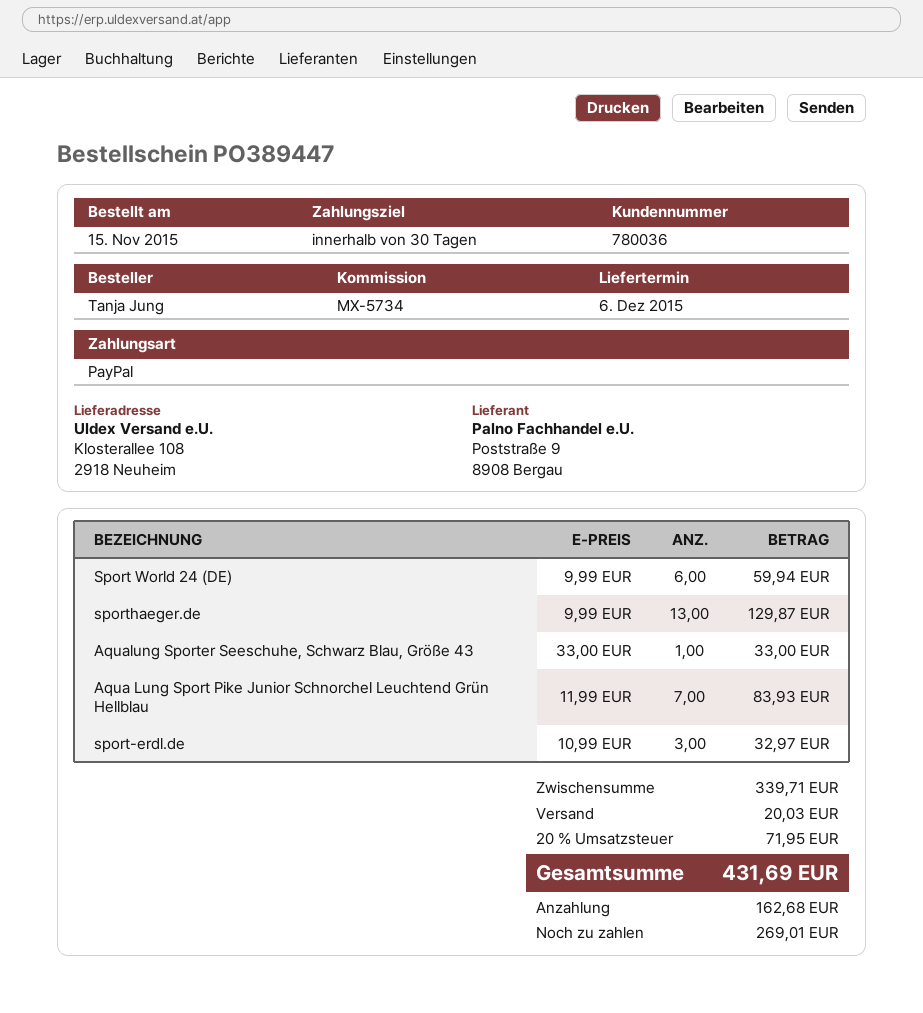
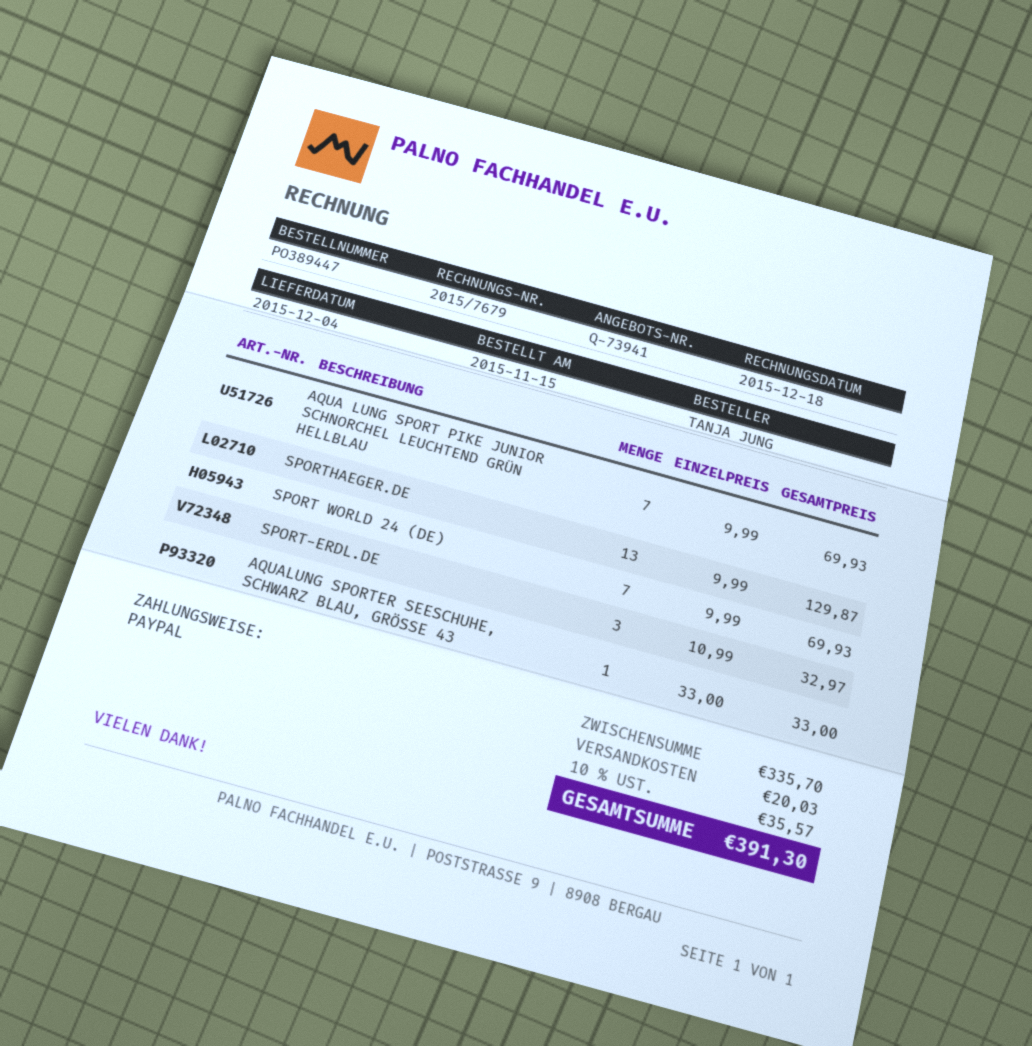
delivery date: 2015-12-06 -> 2015-12-04
Sport World 24 (DE): 6 x 9.99 = 59.94 -> 7 x 9.99 = 69.93
Aqua Lung Sport Pike Junior Schnorchel Leuchtend Grün Hellblau: 7 x 11.99 = 83.93 -> 7 x 9.99 = 69.93
subtotal: 339.71 -> 335.70
tax: 20% = 71.95 -> 10% = 35.57
total: 431.69 -> 391.30

